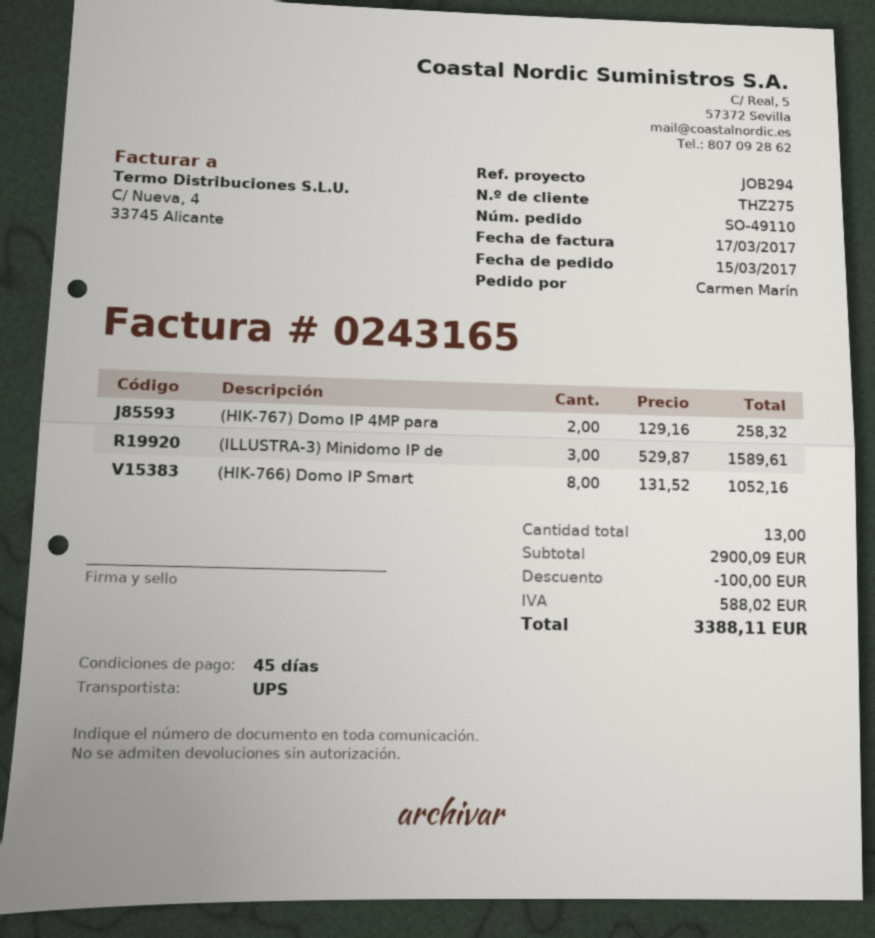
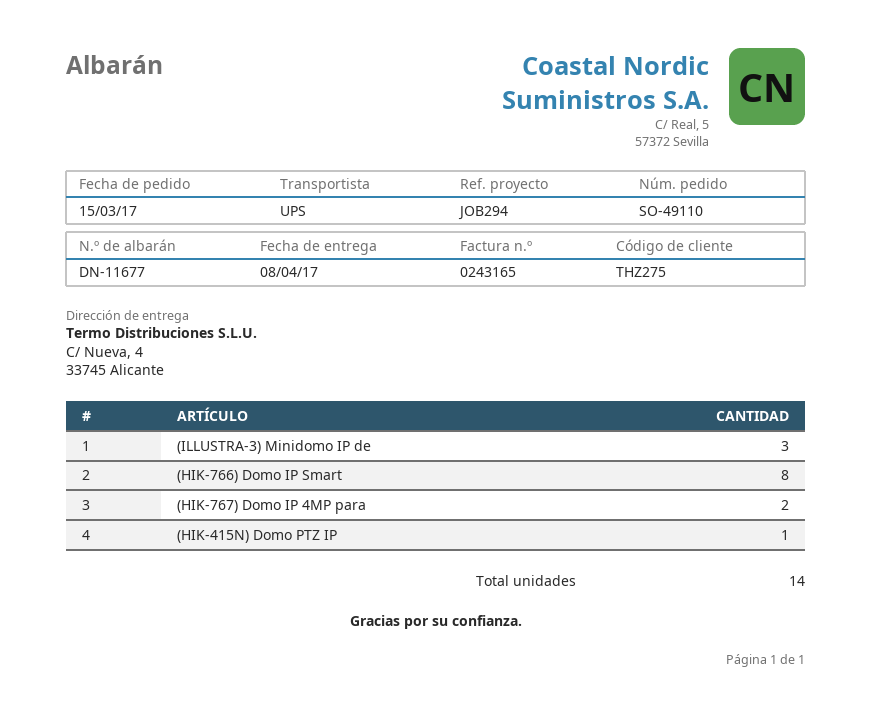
(HIK-415N) Domo PTZ IP: none -> 1
total quantity: 13 -> 14

